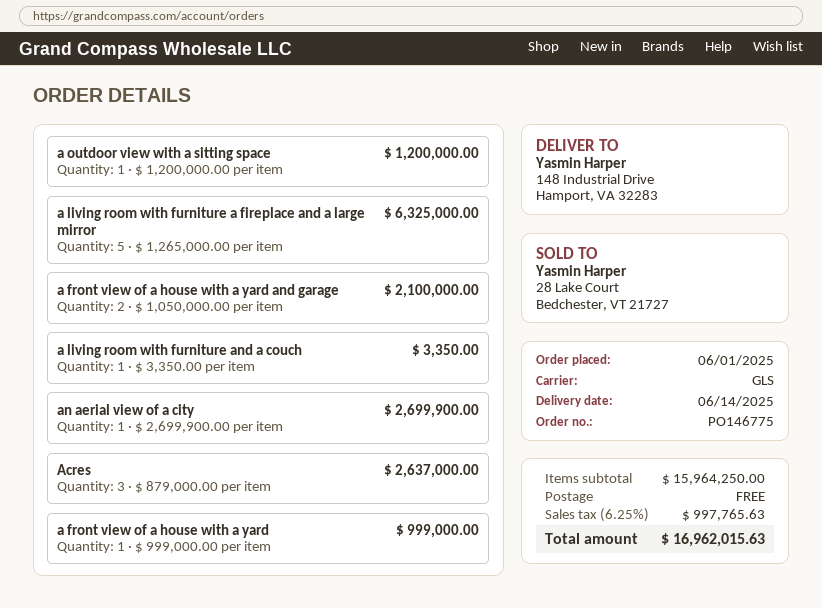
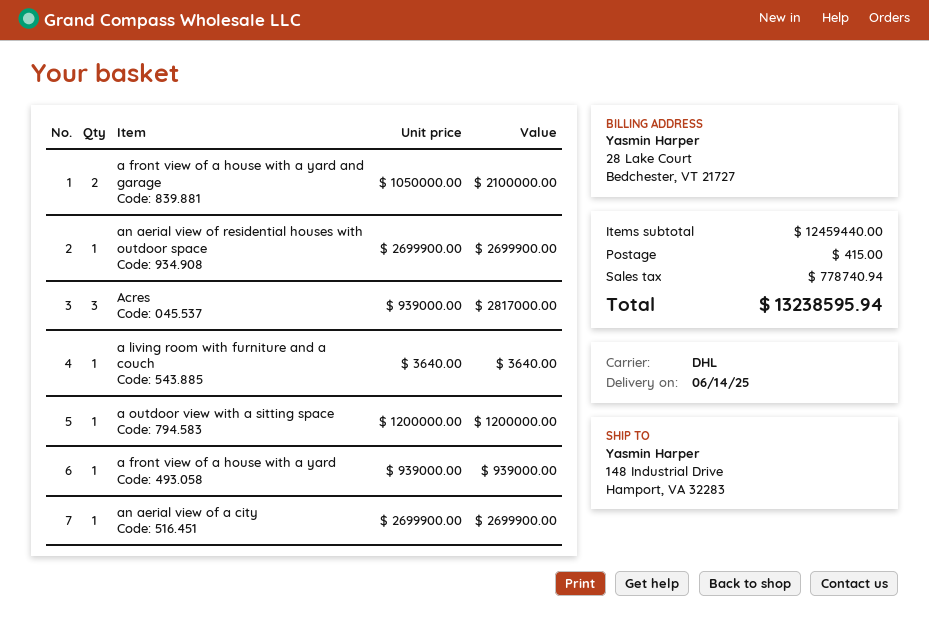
shipping method: GLS -> DHL
a living room with furniture a fireplace and a large mirror: 5 x 1265000.00 = 6325000.00 -> none
a living room with furniture and a couch: 1 x 3350.00 = 3350.00 -> 1 x 3640.00 = 3640.00
Acres: 3 x 879000.00 = 2637000.00 -> 3 x 939000.00 = 2817000.00
a front view of a house with a yard: 1 x 999000.00 = 999000.00 -> 1 x 939000.00 = 939000.00
an aerial view of residential houses with outdoor space: none -> 1 x 2699900.00 = 2699900.00
subtotal: 15964250.00 -> 12459440.00
shipping: 0.00 -> 415.00
tax: 997765.63 -> 778740.94
total: 16962015.63 -> 13238595.94

